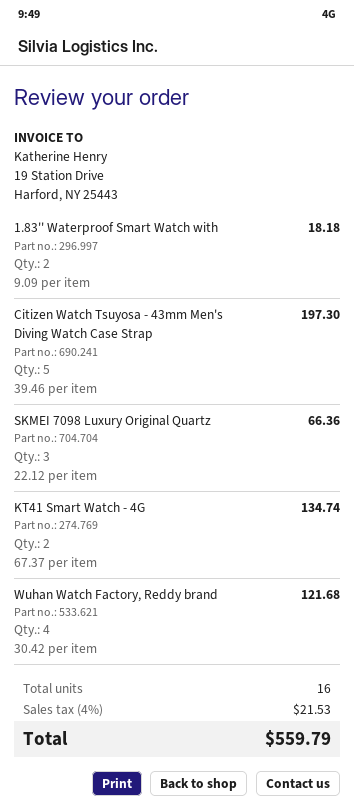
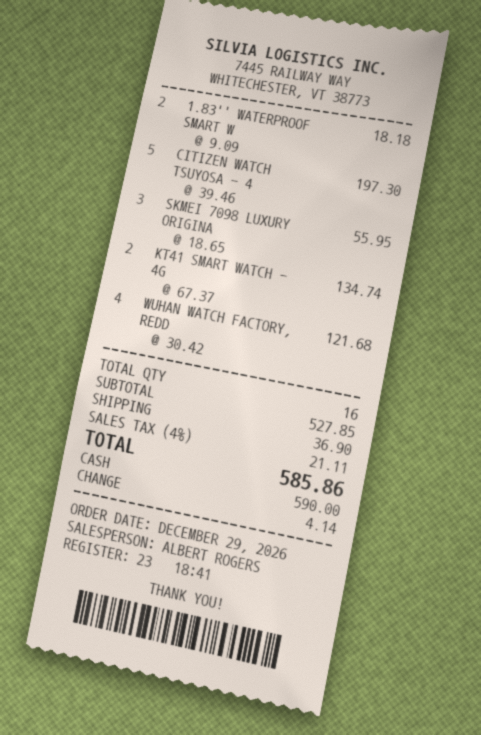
SKMEI 7098 Luxury Original Quartz: 3 x 22.12 = 66.36 -> 3 x 18.65 = 55.95
shipping: none -> 36.90
tax: 4% = 21.53 -> 4% = 21.11
total: 559.79 -> 585.86

